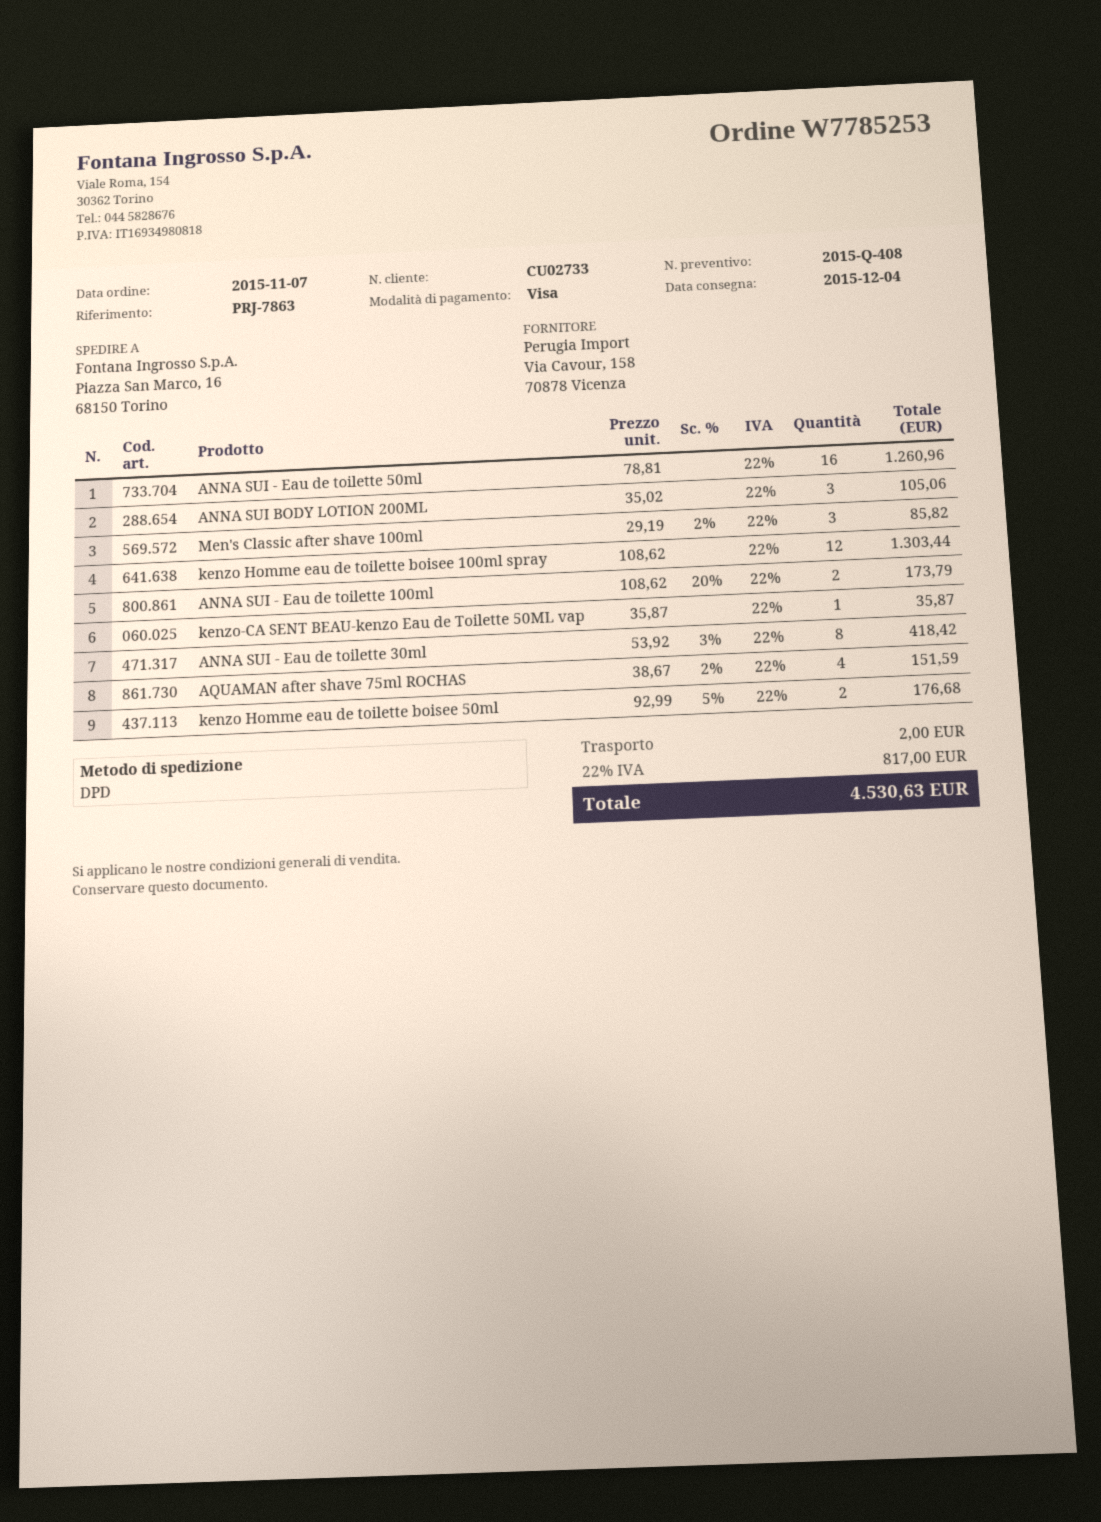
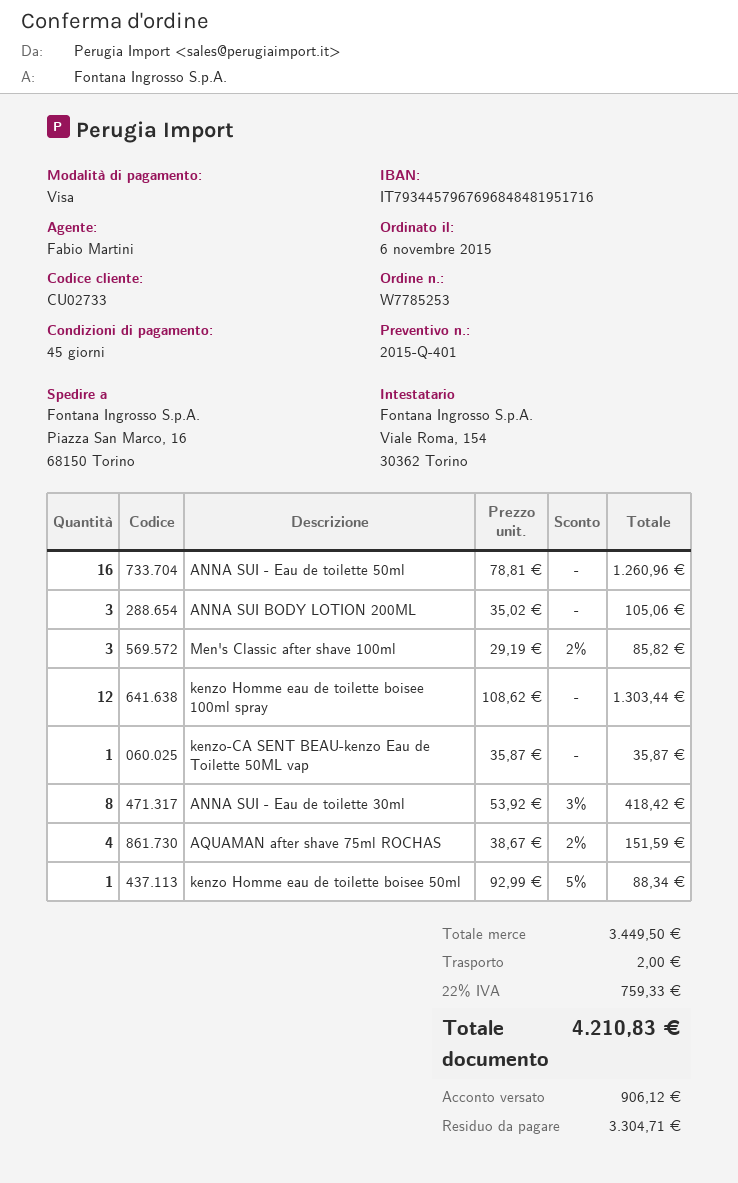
quote number: 2015-Q-408 -> 2015-Q-401
order date: 2015-11-07 -> 2015-11-06
ANNA SUI - Eau de toilette 100ml: 2 x 108.62 - 20% = 173.79 -> none
kenzo Homme eau de toilette boisee 50ml: 2 x 92.99 - 5% = 176.68 -> 1 x 92.99 - 5% = 88.34
tax: 22% = 817.00 -> 22% = 759.33
total: 4530.63 -> 4210.83

